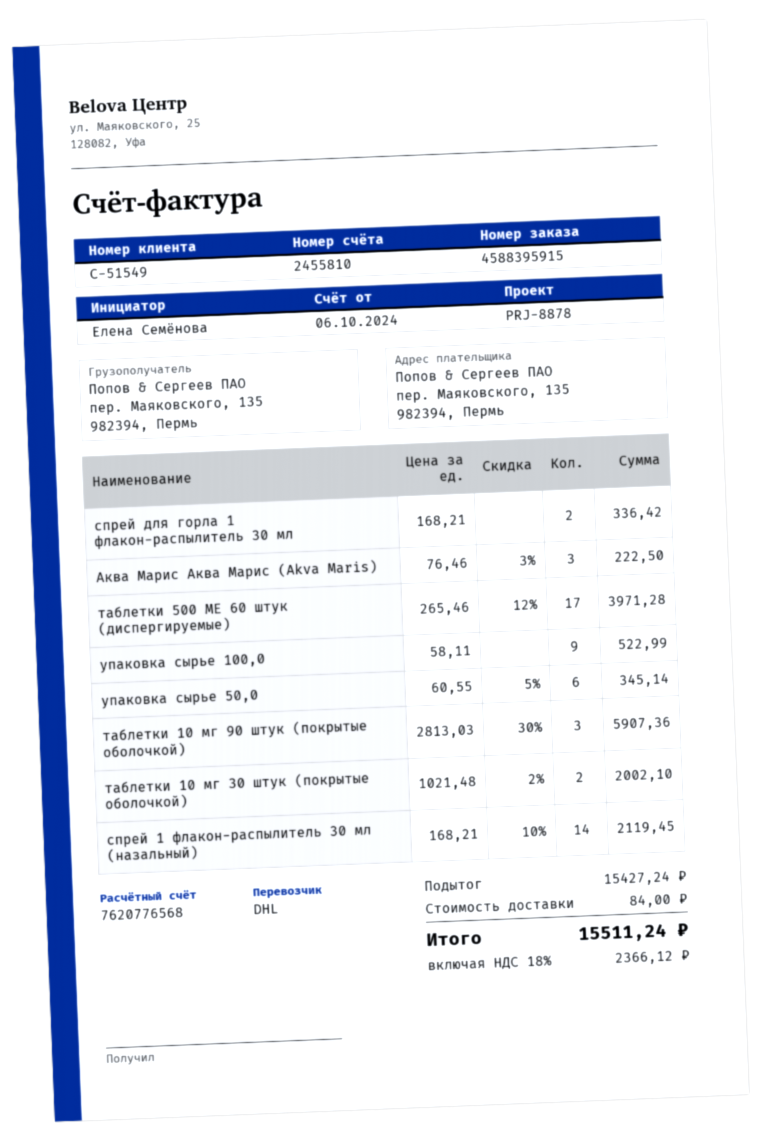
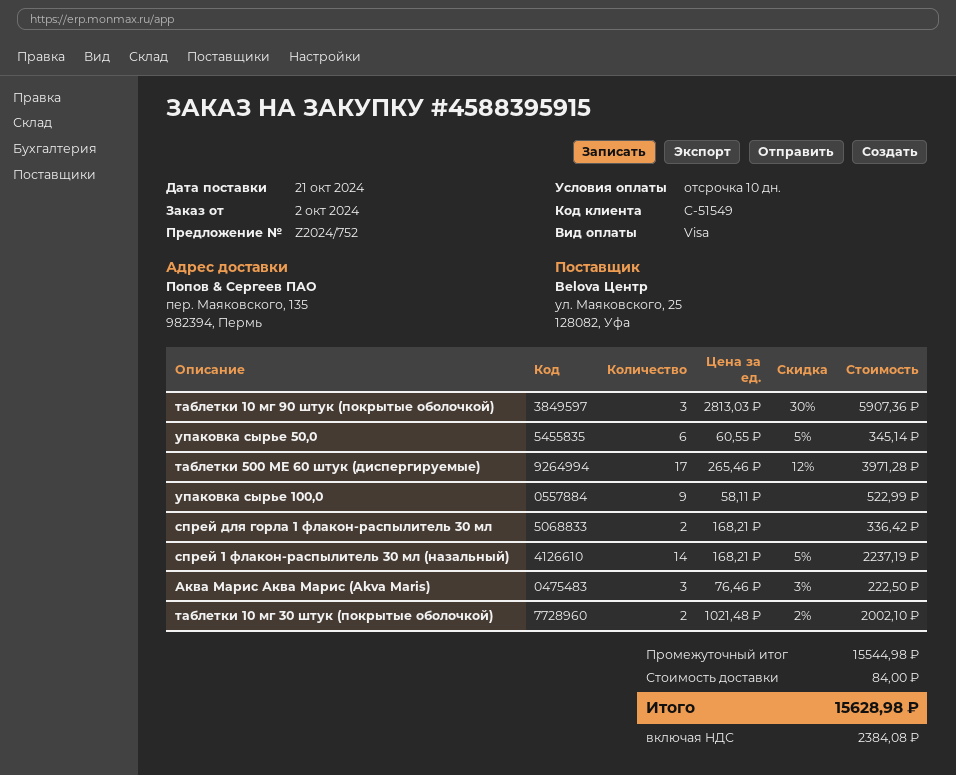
спрей 1 флакон-распылитель 30 мл (назальный): 14 x 168.21 - 10% = 2119.45 -> 14 x 168.21 - 5% = 2237.19
subtotal: 15427.24 -> 15544.98
tax: 2366.12 -> 2384.08
total: 15511.24 -> 15628.98

